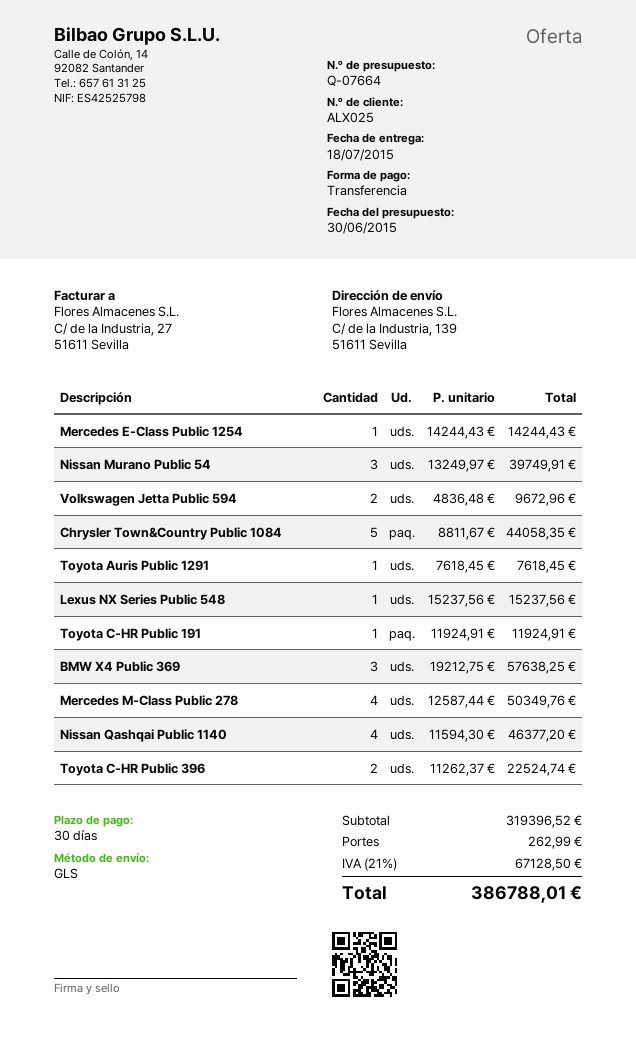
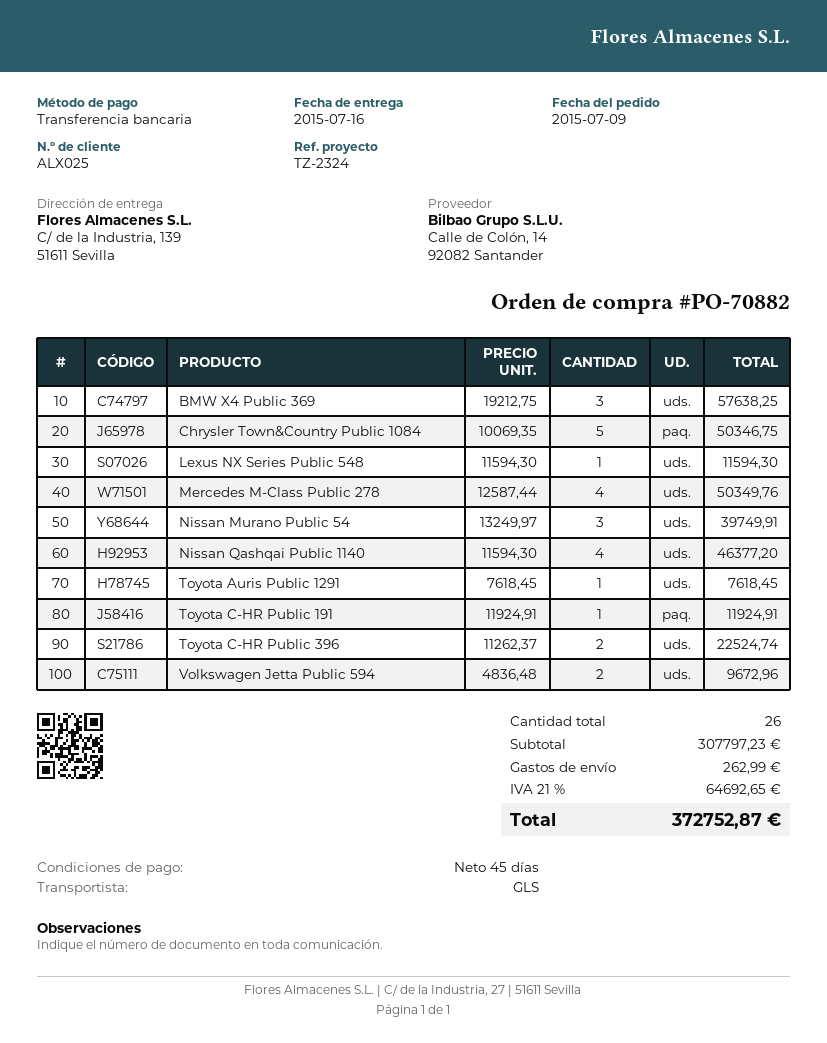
delivery date: 2015-07-18 -> 2015-07-16
payment terms: 30 days -> 45 days
Mercedes E-Class Public 1254: 1 x 14244.43 = 14244.43 -> none
Chrysler Town&Country Public 1084: 5 x 8811.67 = 44058.35 -> 5 x 10069.35 = 50346.75
Lexus NX Series Public 548: 1 x 15237.56 = 15237.56 -> 1 x 11594.30 = 11594.30
subtotal: 319396.52 -> 307797.23
tax: 21% = 67128.50 -> 21% = 64692.65
total: 386788.01 -> 372752.87

